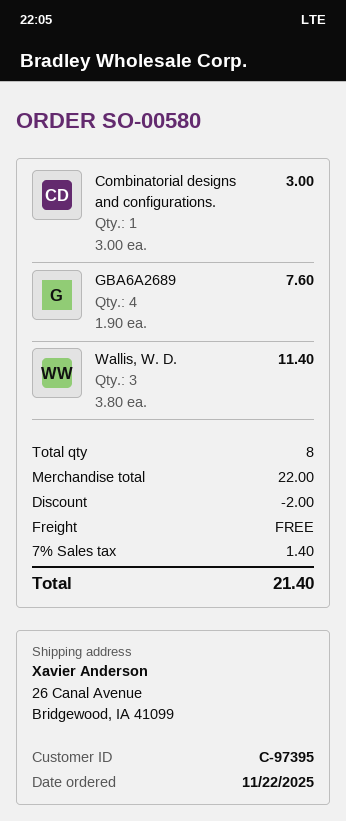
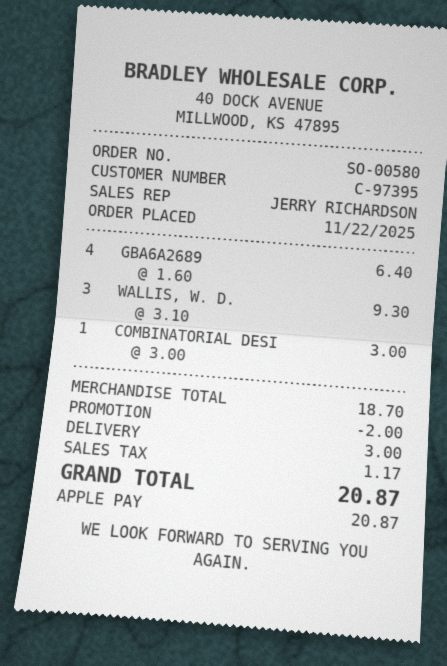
GBA6A2689: 4 x 1.90 = 7.60 -> 4 x 1.60 = 6.40
Wallis, W. D.: 3 x 3.80 = 11.40 -> 3 x 3.10 = 9.30
subtotal: 22.00 -> 18.70
shipping: 0.00 -> 3.00
tax: 1.40 -> 1.17
total: 21.40 -> 20.87

